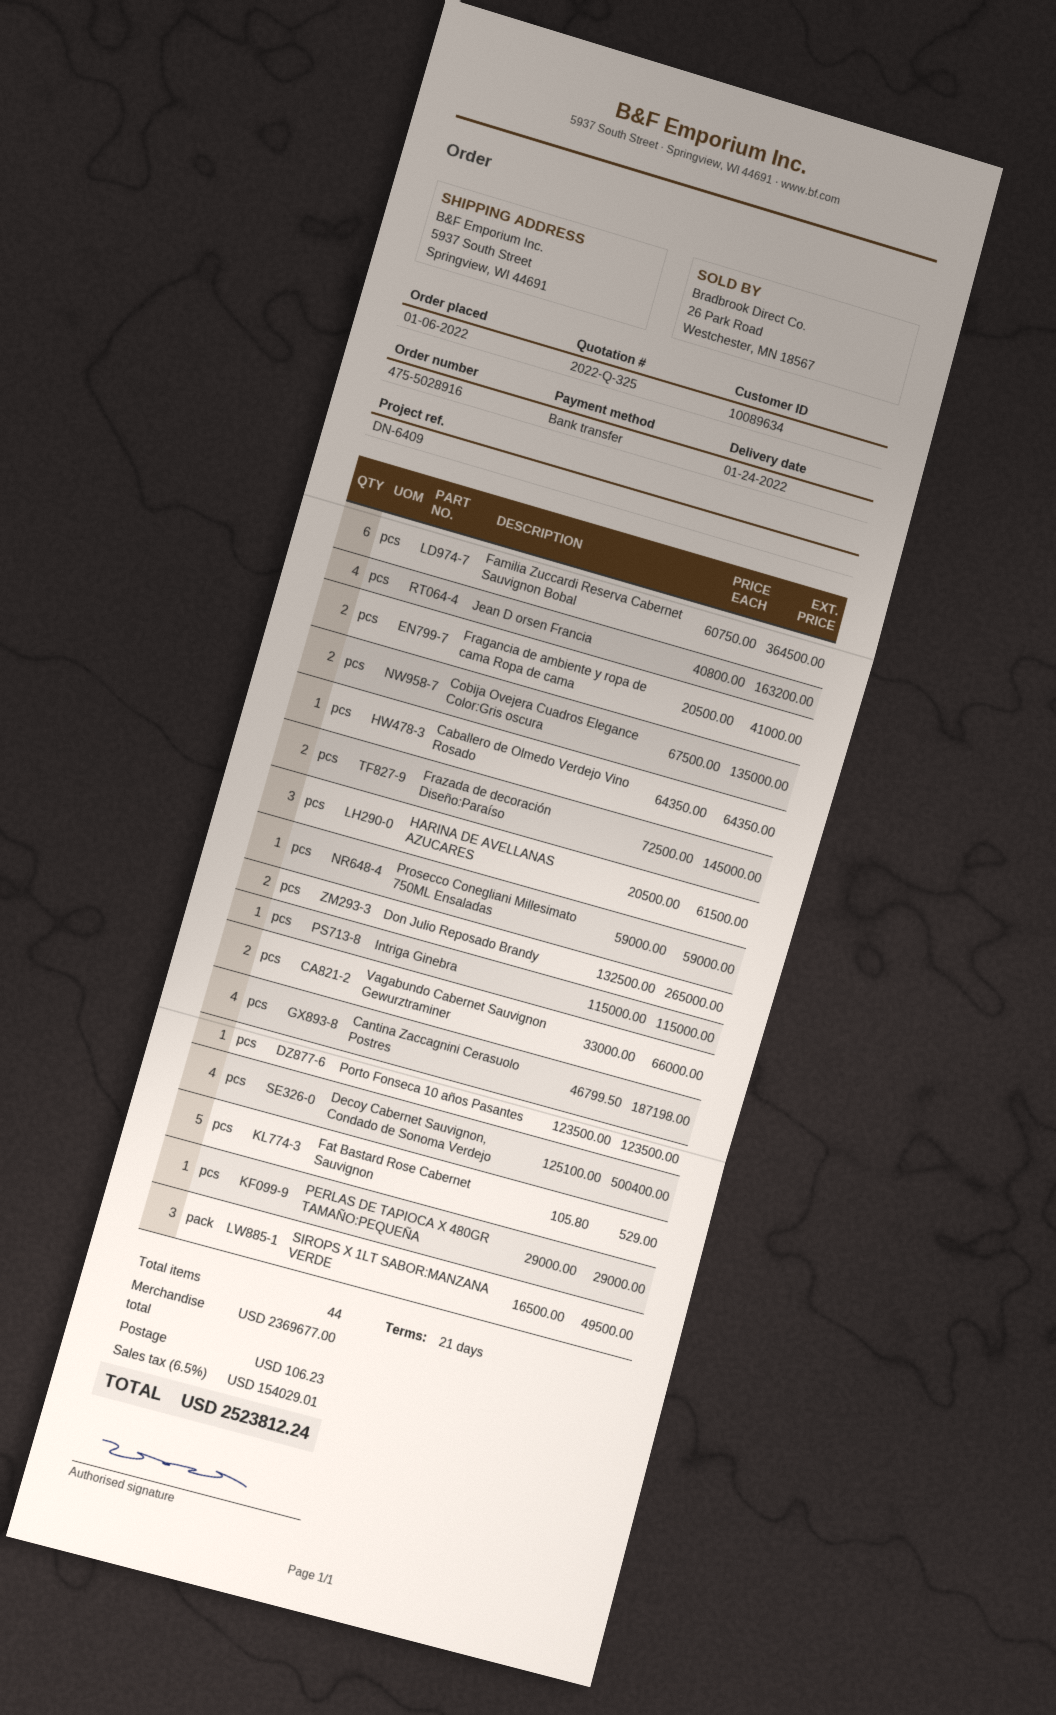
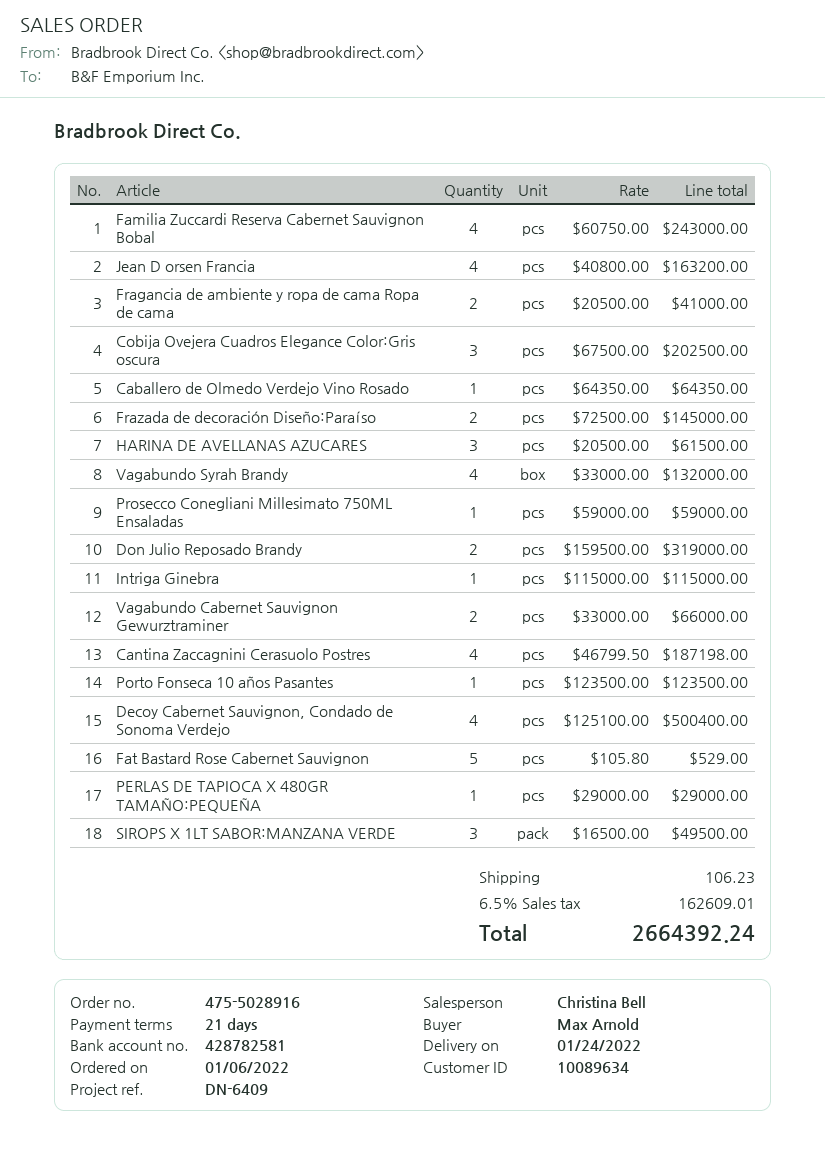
Familia Zuccardi Reserva Cabernet Sauvignon Bobal: 6 x 60750.00 = 364500.00 -> 4 x 60750.00 = 243000.00
Cobija Ovejera Cuadros Elegance Color:Gris oscura: 2 x 67500.00 = 135000.00 -> 3 x 67500.00 = 202500.00
Don Julio Reposado Brandy: 2 x 132500.00 = 265000.00 -> 2 x 159500.00 = 319000.00
Vagabundo Syrah Brandy: none -> 4 x 33000.00 = 132000.00
tax: 6.5% = 154029.01 -> 6.5% = 162609.01
total: 2523812.24 -> 2664392.24

